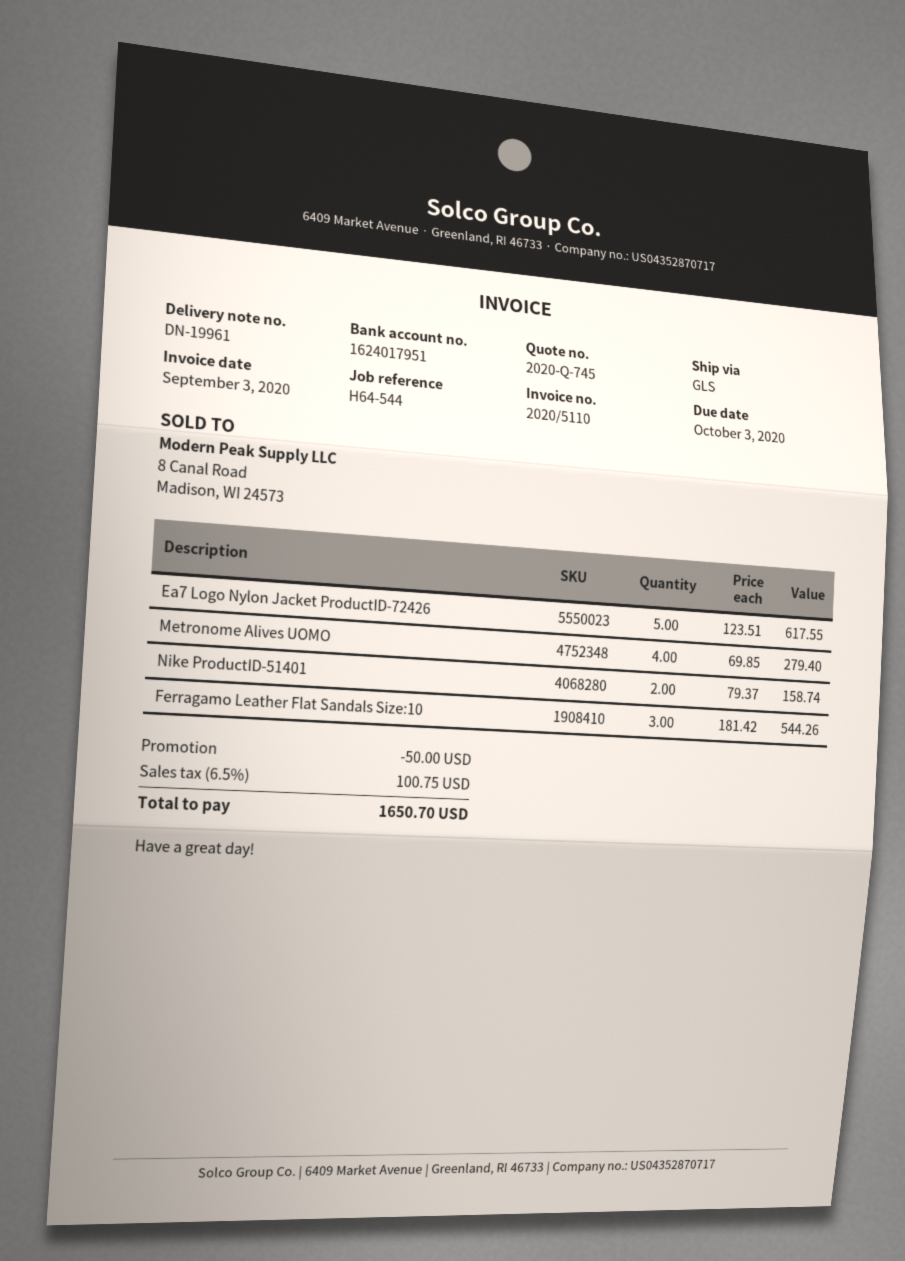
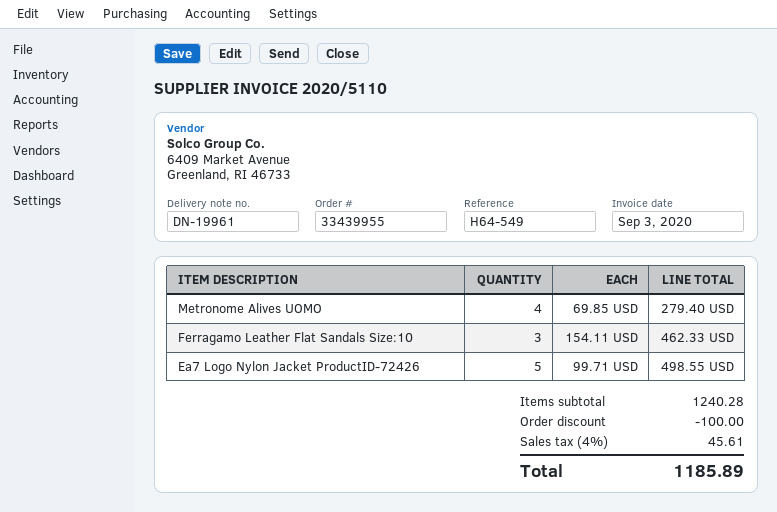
reference: H64-544 -> H64-549
Ea7 Logo Nylon Jacket ProductID-72426: 5 x 123.51 = 617.55 -> 5 x 99.71 = 498.55
Nike ProductID-51401: 2 x 79.37 = 158.74 -> none
Ferragamo Leather Flat Sandals Size:10: 3 x 181.42 = 544.26 -> 3 x 154.11 = 462.33
discount: 50.00 -> 100.00
tax: 6.5% = 100.75 -> 4% = 45.61
total: 1650.70 -> 1185.89

